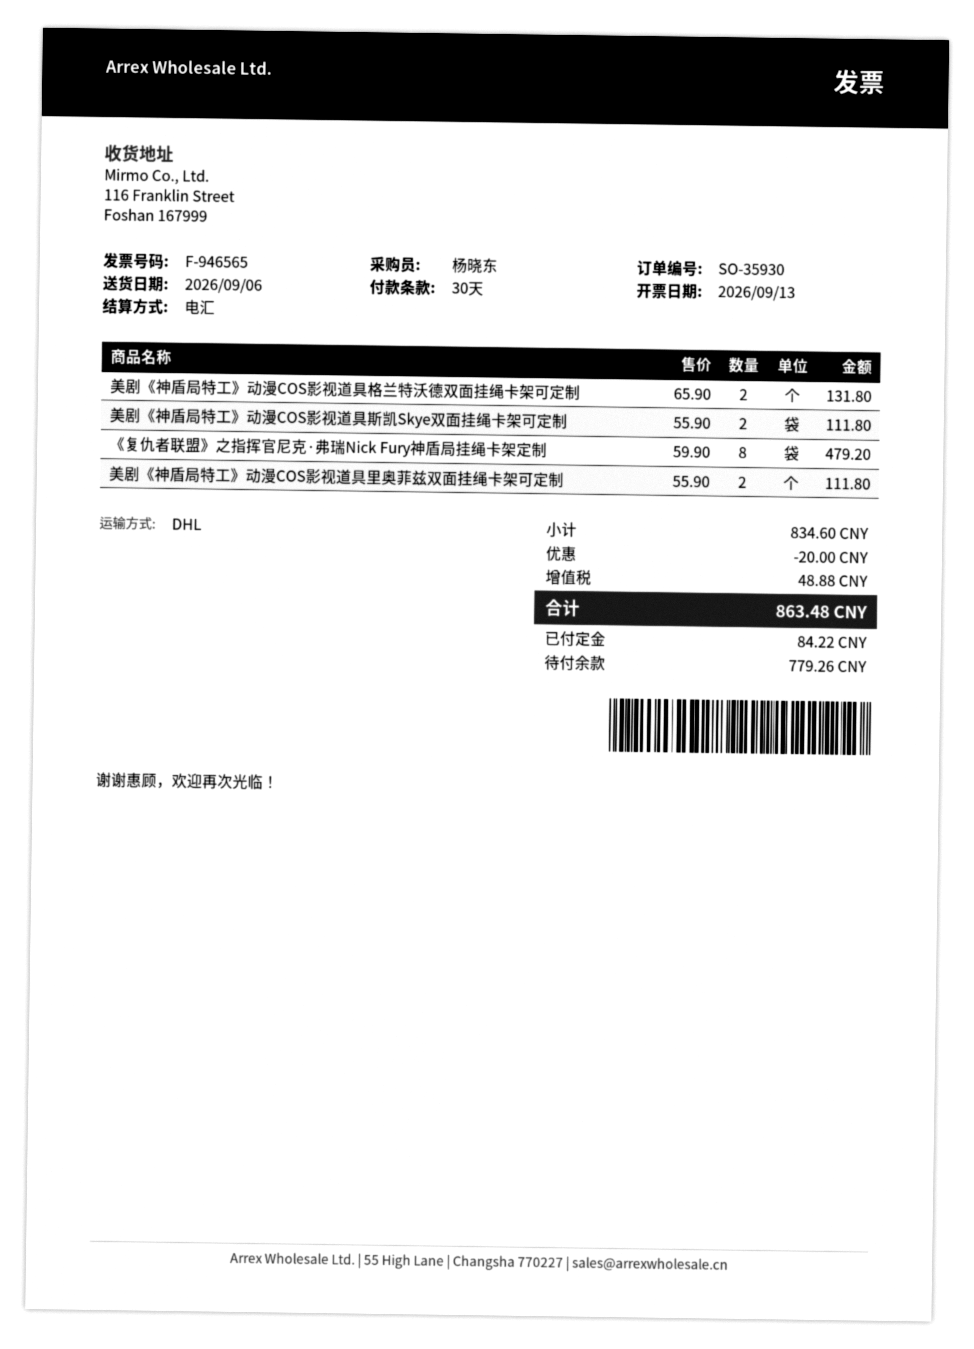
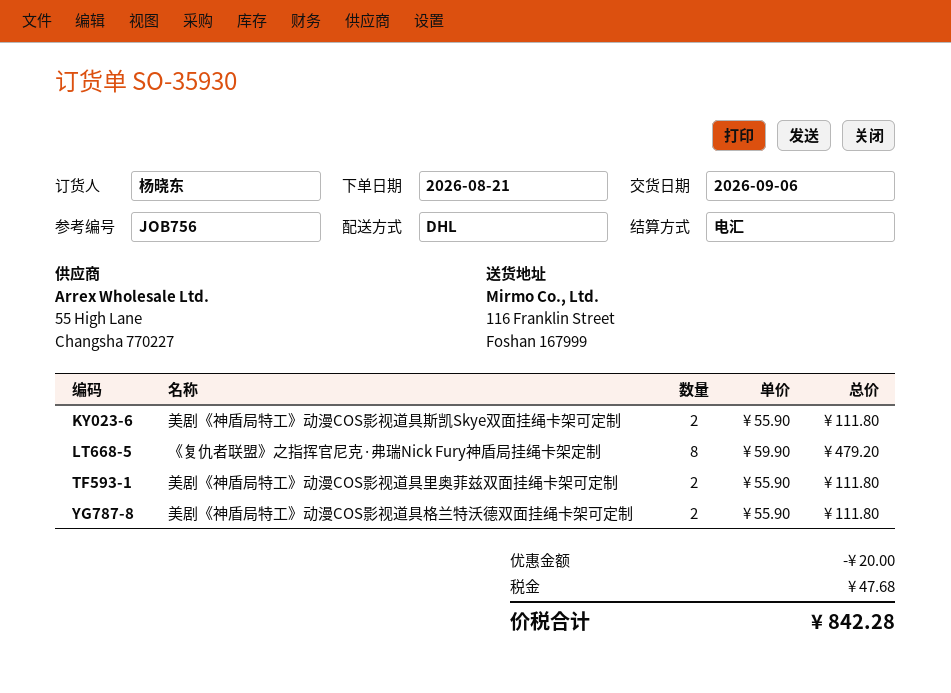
美剧《神盾局特工》动漫COS影视道具格兰特沃德双面挂绳卡架可定制: 2 x 65.90 = 131.80 -> 2 x 55.90 = 111.80
tax: 48.88 -> 47.68
total: 863.48 -> 842.28

